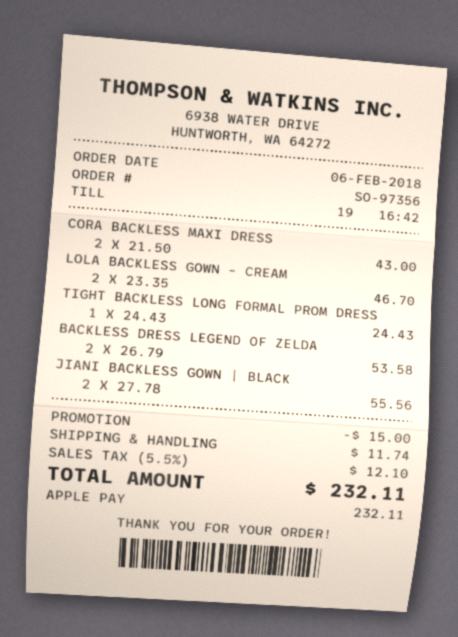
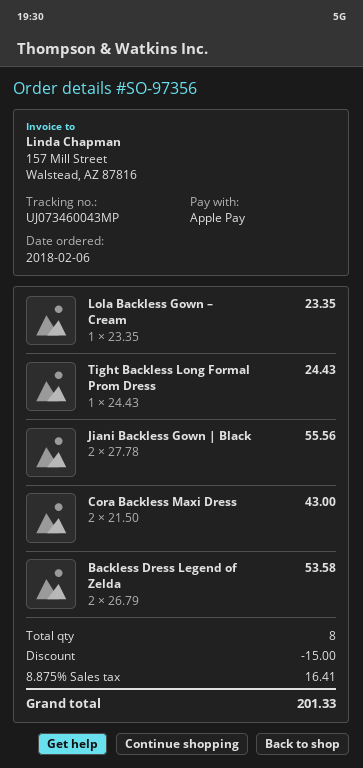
LOLA BACKLESS GOWN – CREAM: 2 x 23.35 = 46.70 -> 1 x 23.35 = 23.35
shipping: 11.74 -> none
tax: 5.5% = 12.10 -> 8.875% = 16.41
total: 232.11 -> 201.33

